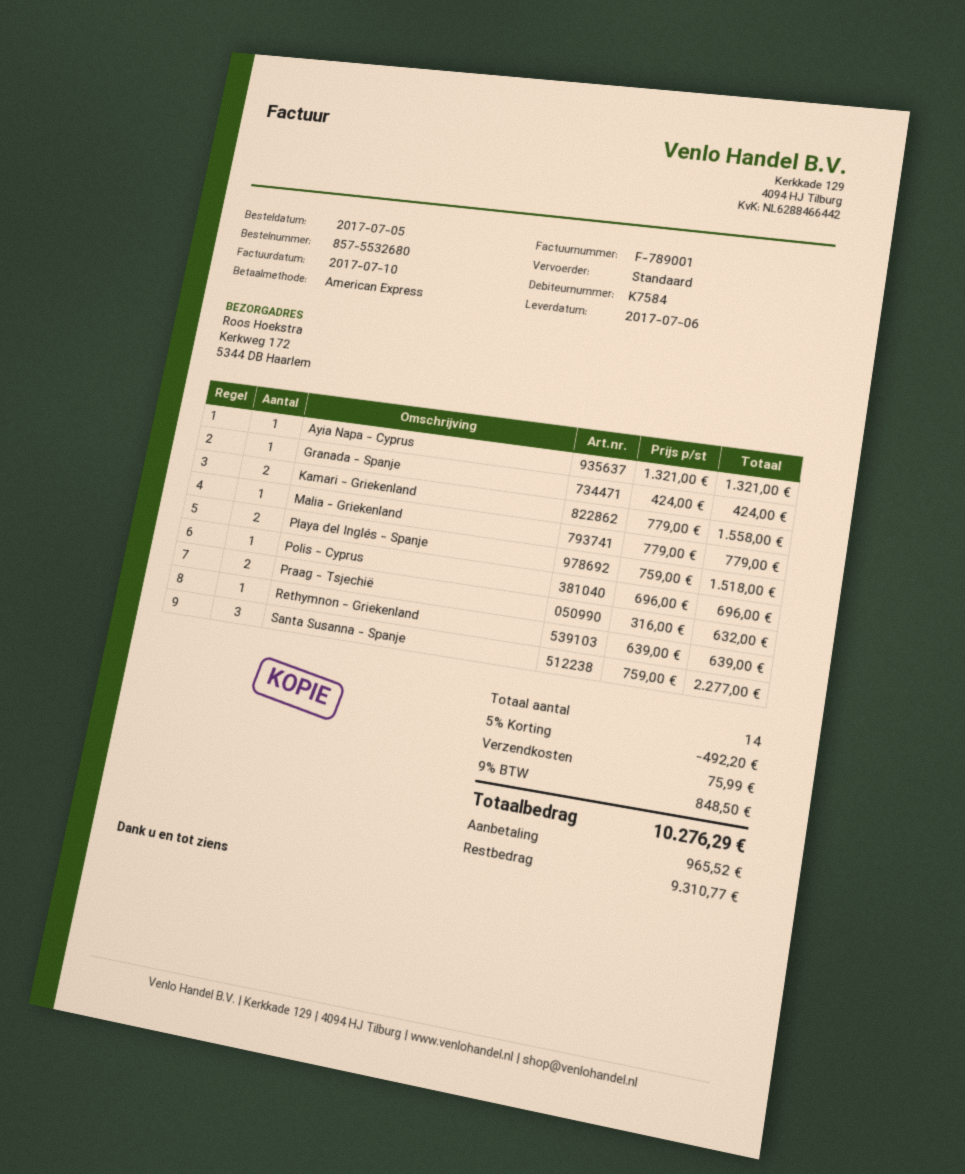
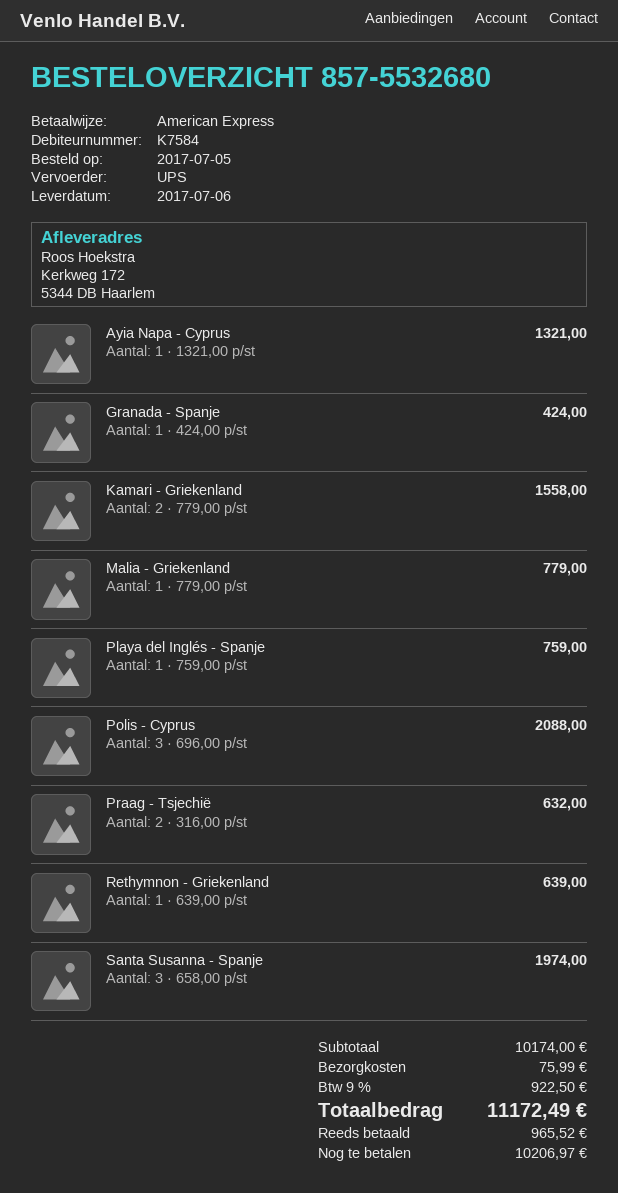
shipping method: standard -> UPS
Playa del Inglés - Spanje: 2 x 759.00 = 1518.00 -> 1 x 759.00 = 759.00
Polis - Cyprus: 1 x 696.00 = 696.00 -> 3 x 696.00 = 2088.00
Santa Susanna - Spanje: 3 x 759.00 = 2277.00 -> 3 x 658.00 = 1974.00
discount: 5% = 492.20 -> none
tax: 9% = 848.50 -> 9% = 922.50
total: 10276.29 -> 11172.49
balance: 9310.77 -> 10206.97

